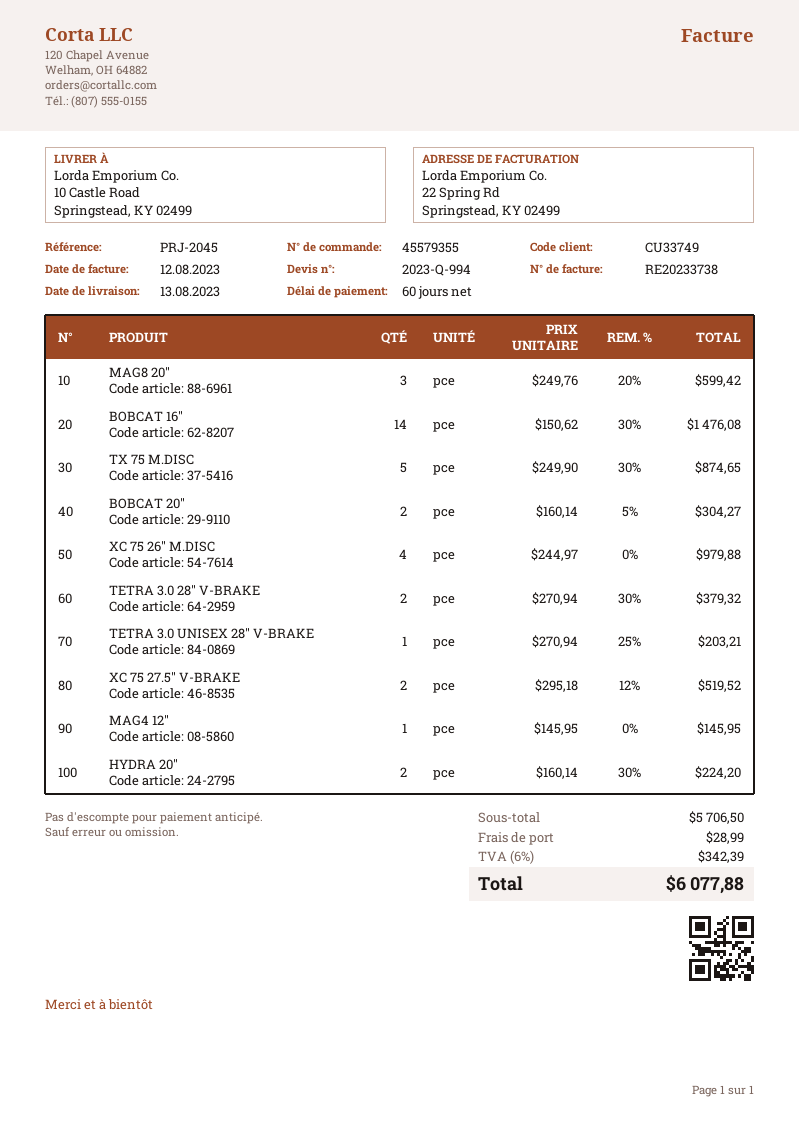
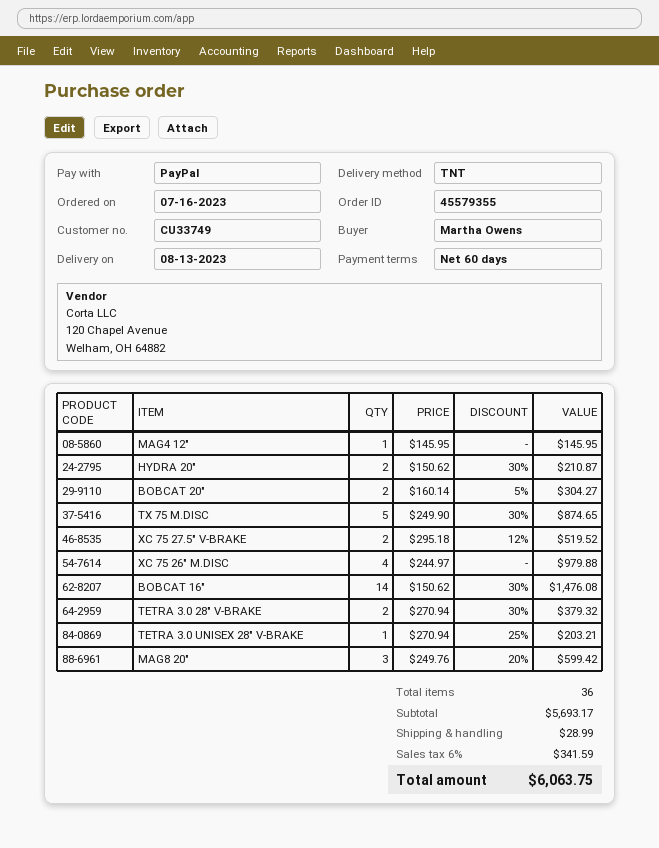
HYDRA 20″: 2 x 160.14 - 30% = 224.20 -> 2 x 150.62 - 30% = 210.87
subtotal: 5706.50 -> 5693.17
tax: 6% = 342.39 -> 6% = 341.59
total: 6077.88 -> 6063.75

